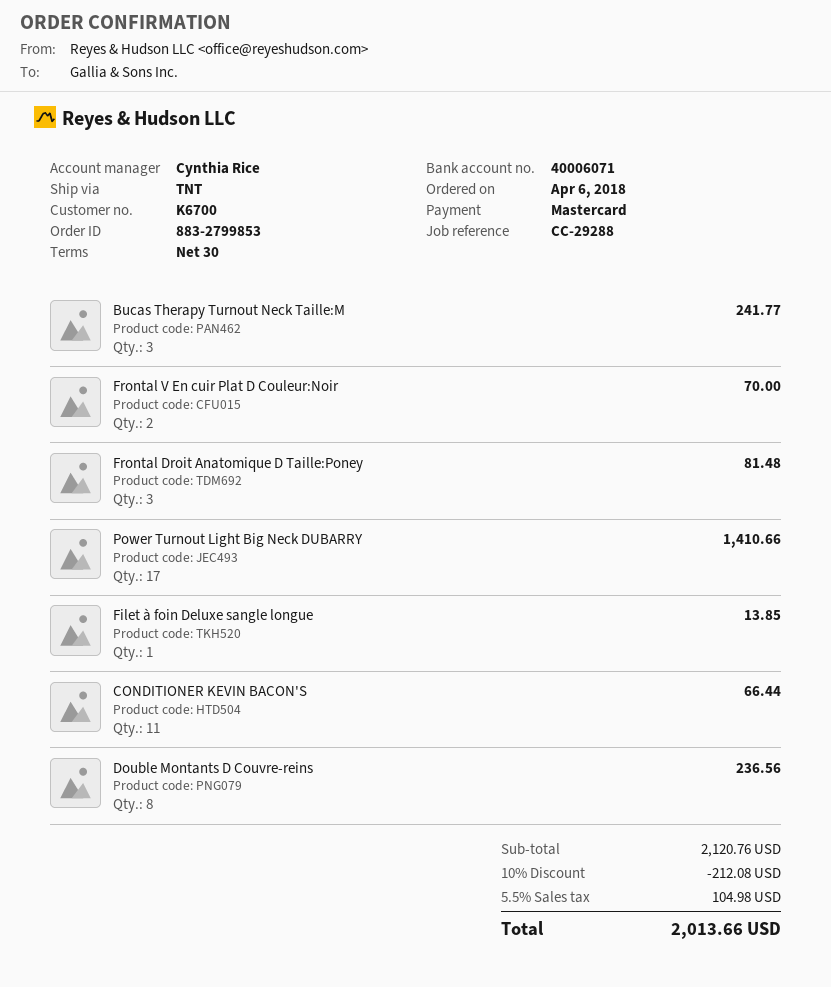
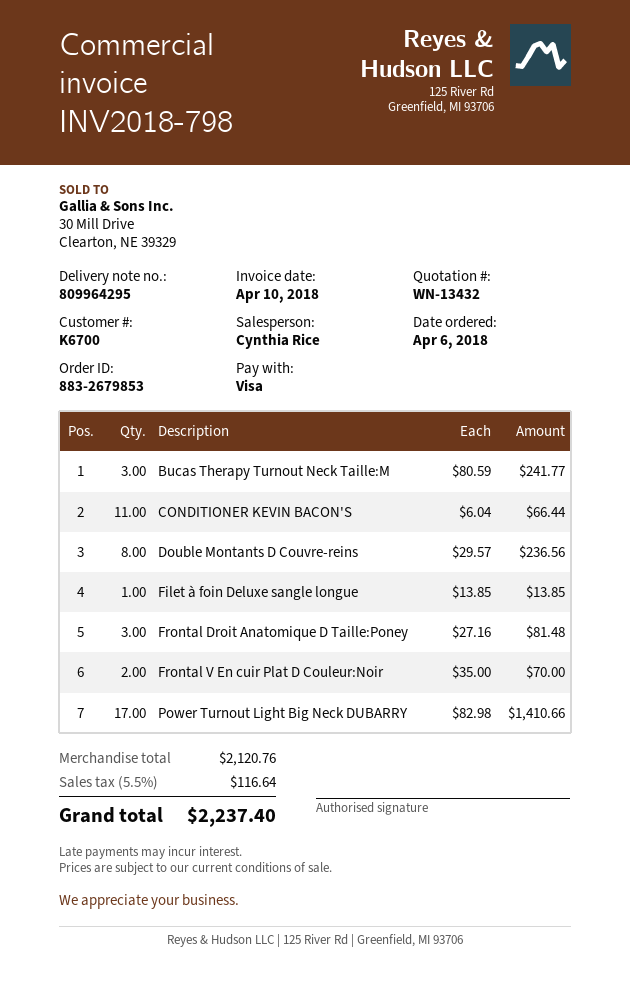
order number: 883-2799853 -> 883-2679853
payment method: Mastercard -> Visa
discount: 10% = 212.08 -> none
tax: 5.5% = 104.98 -> 5.5% = 116.64
total: 2013.66 -> 2237.40

